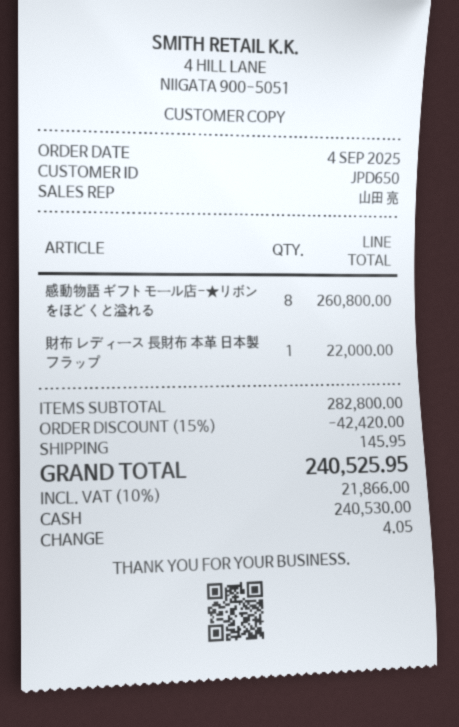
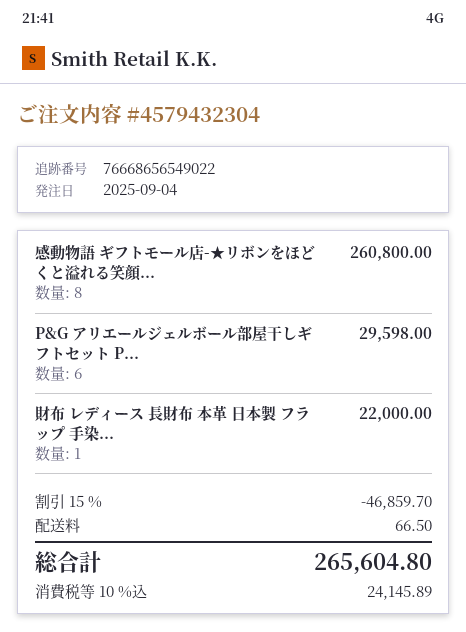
P&G アリエールジェルボール部屋干しギフトセット P...: none -> 6 for 29598.00
discount: 15% = 42420.00 -> 15% = 46859.70
shipping: 145.95 -> 66.50
tax: 10% = 21866.00 -> 10% = 24145.89
total: 240525.95 -> 265604.80

